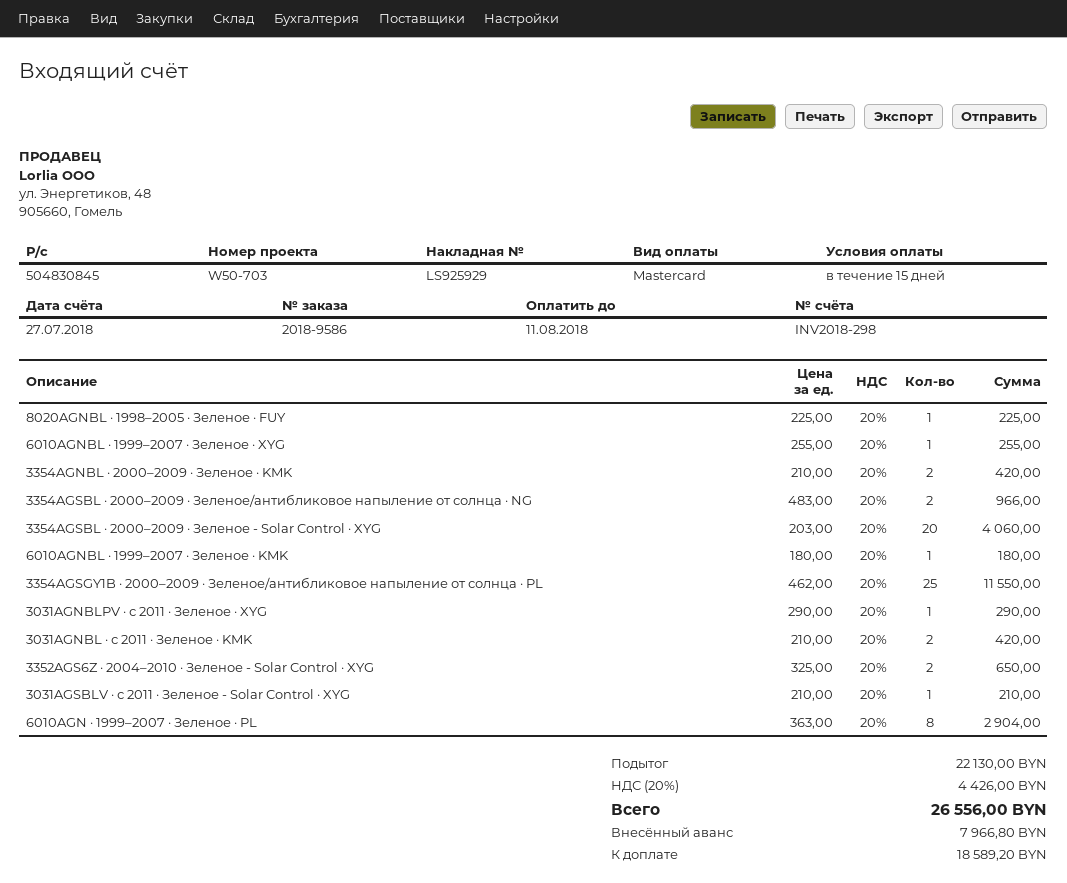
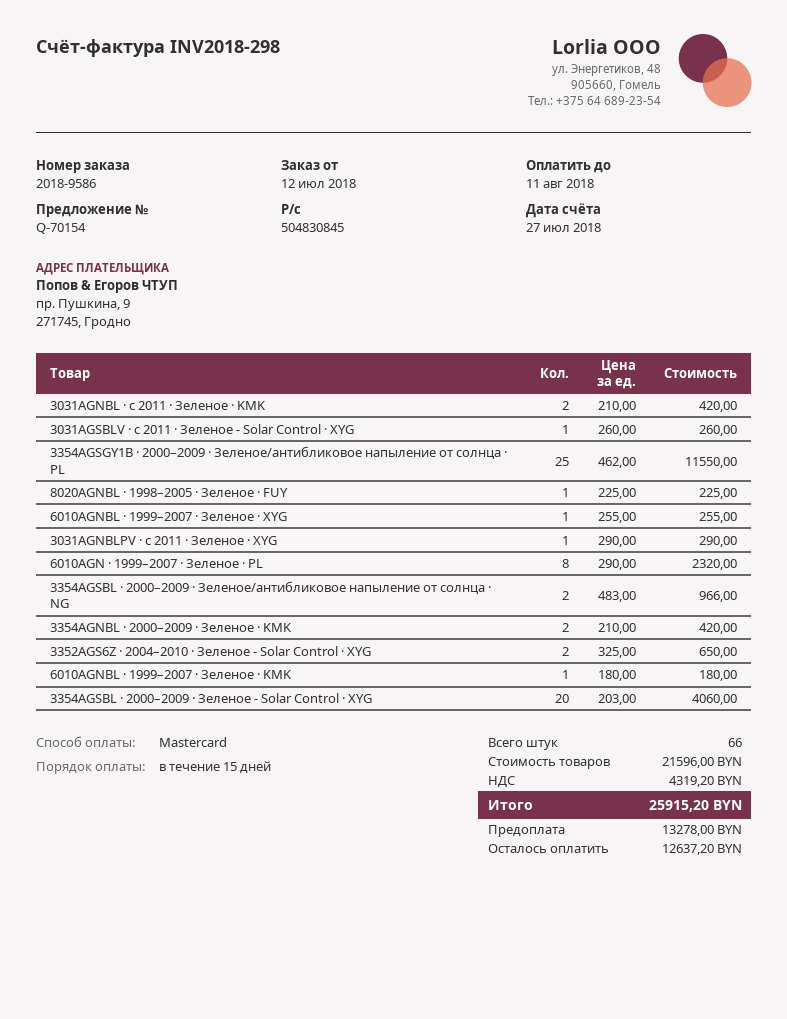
3031AGSBLV · с 2011 · Зеленое - Solar Control · XYG: 1 x 210.00 = 210.00 -> 1 x 260.00 = 260.00
6010AGN · 1999–2007 · Зеленое · PL: 8 x 363.00 = 2904.00 -> 8 x 290.00 = 2320.00
subtotal: 22130.00 -> 21596.00
tax: 4426.00 -> 4319.20
total: 26556.00 -> 25915.20
deposit: 7966.80 -> 13278.00
balance: 18589.20 -> 12637.20

